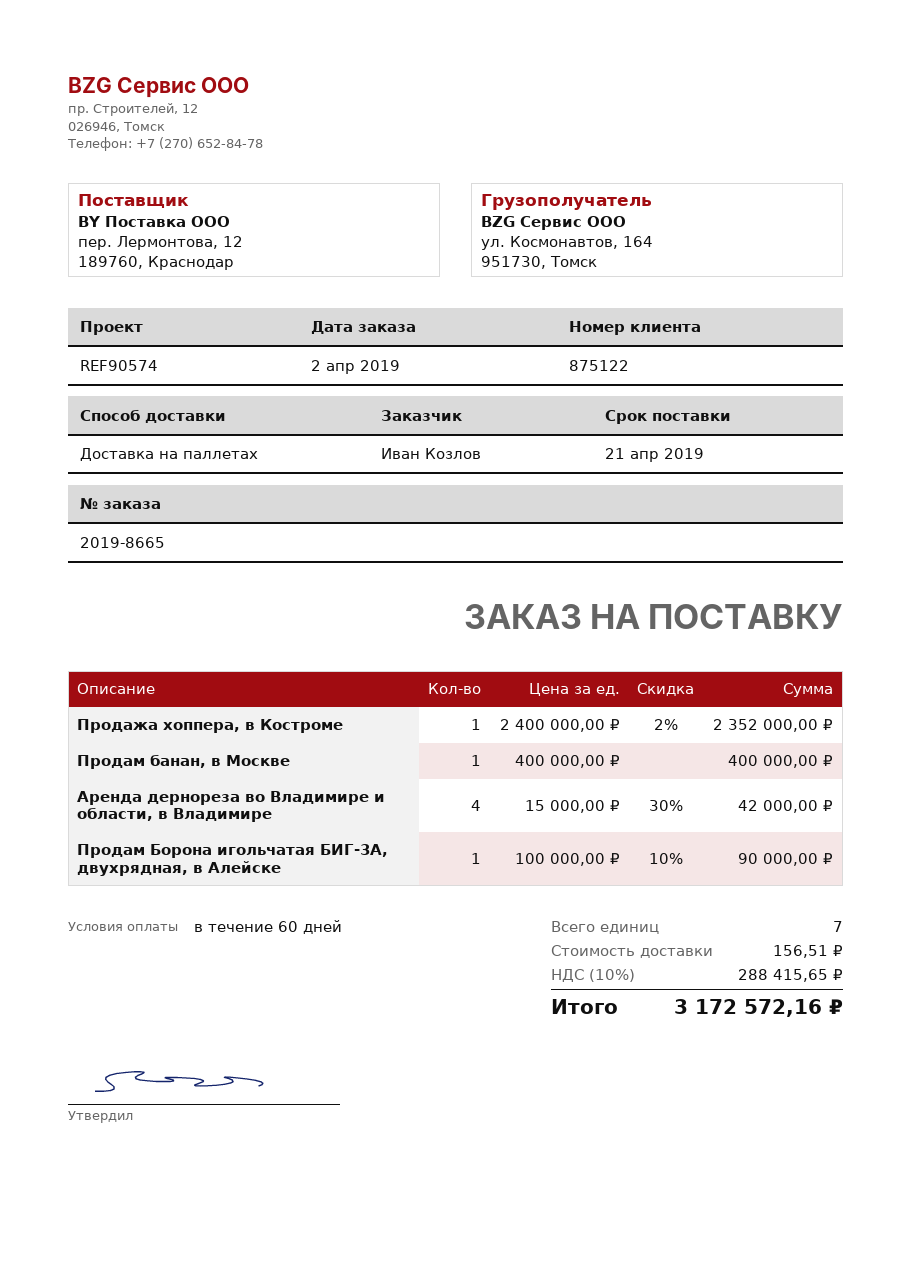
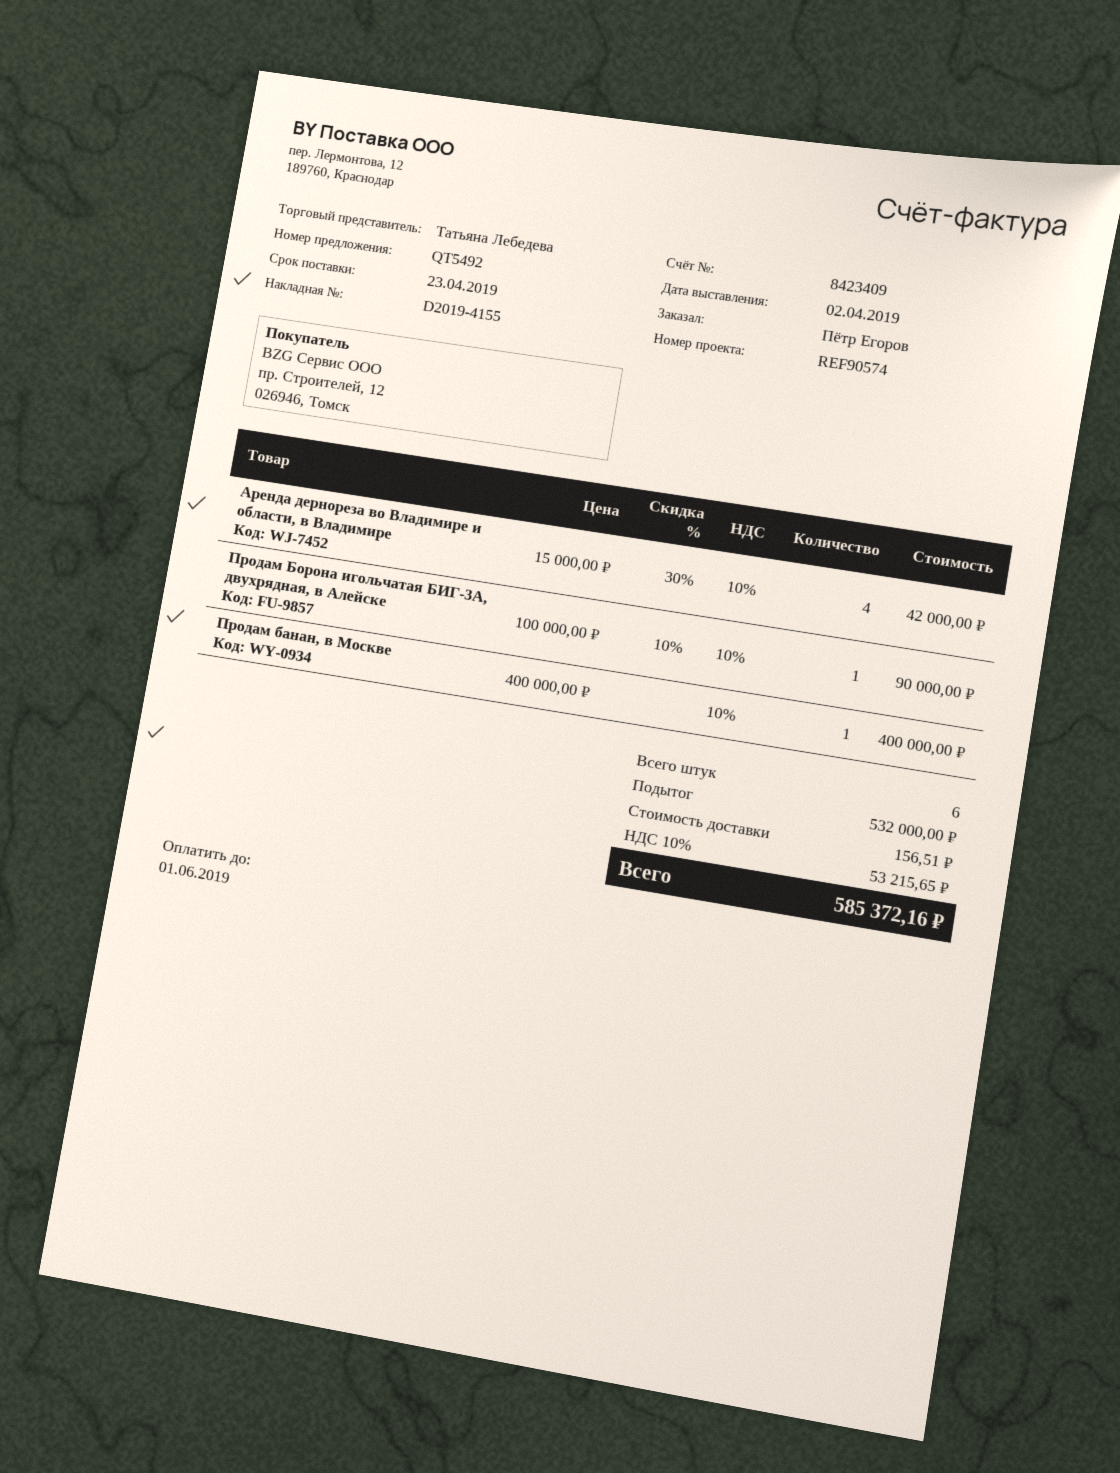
delivery date: 2019-04-21 -> 2019-04-23
ordered by: Иван Козлов -> Пётр Егоров
Продажа хоппера, в Костроме: 1 x 2400000.00 - 2% = 2352000.00 -> none
total quantity: 7 -> 6
tax: 10% = 288415.65 -> 10% = 53215.65
total: 3172572.16 -> 585372.16

